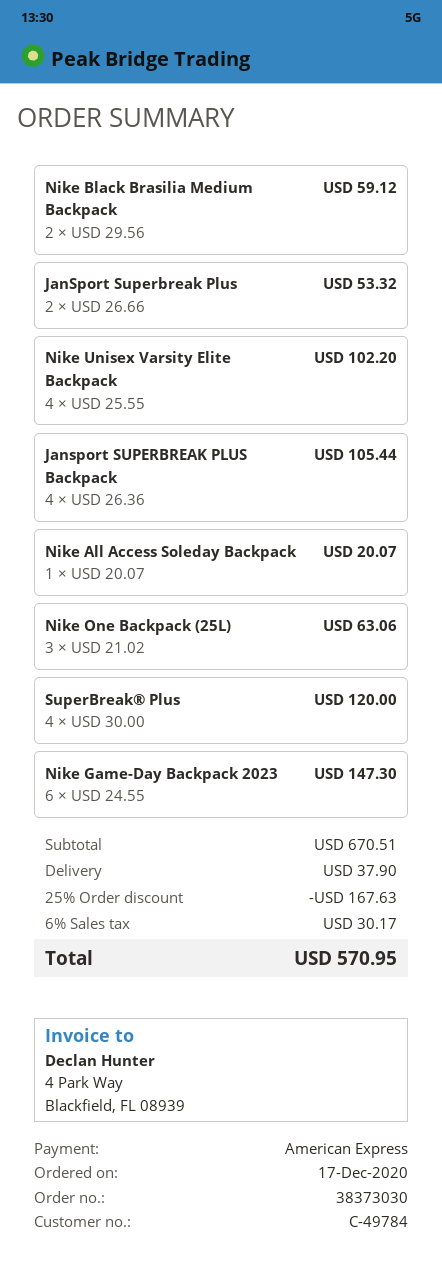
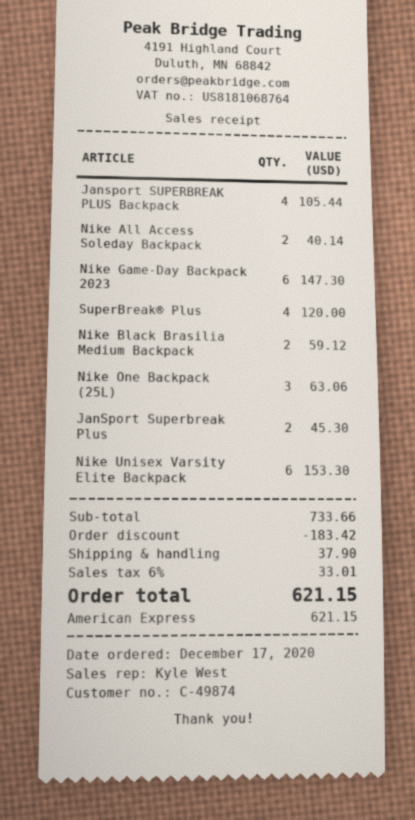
customer number: C-49784 -> C-49874
JanSport Superbreak Plus: 2 for 53.32 -> 2 for 45.30
Nike Unisex Varsity Elite Backpack: 4 for 102.20 -> 6 for 153.30
Nike All Access Soleday Backpack: 1 for 20.07 -> 2 for 40.14
subtotal: 670.51 -> 733.66
discount: 167.63 -> 183.42
tax: 6% = 30.17 -> 6% = 33.01
total: 570.95 -> 621.15

